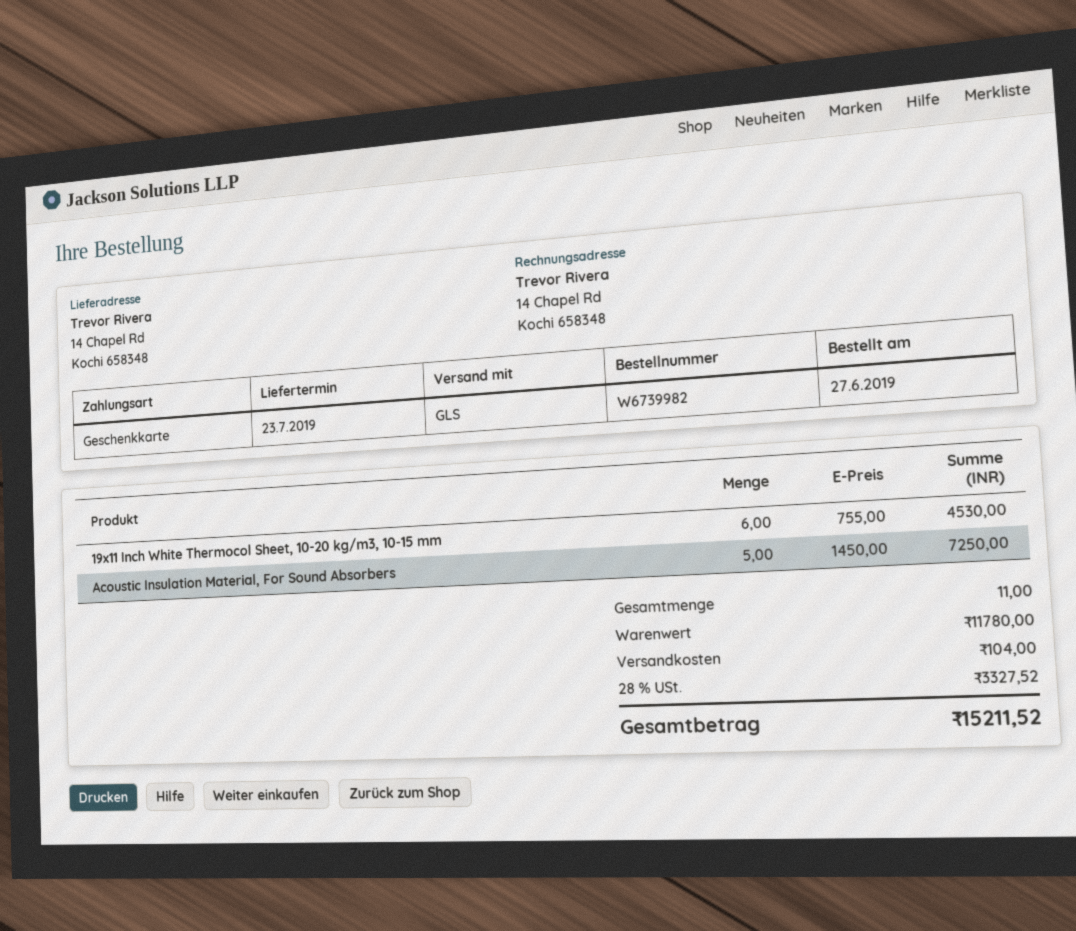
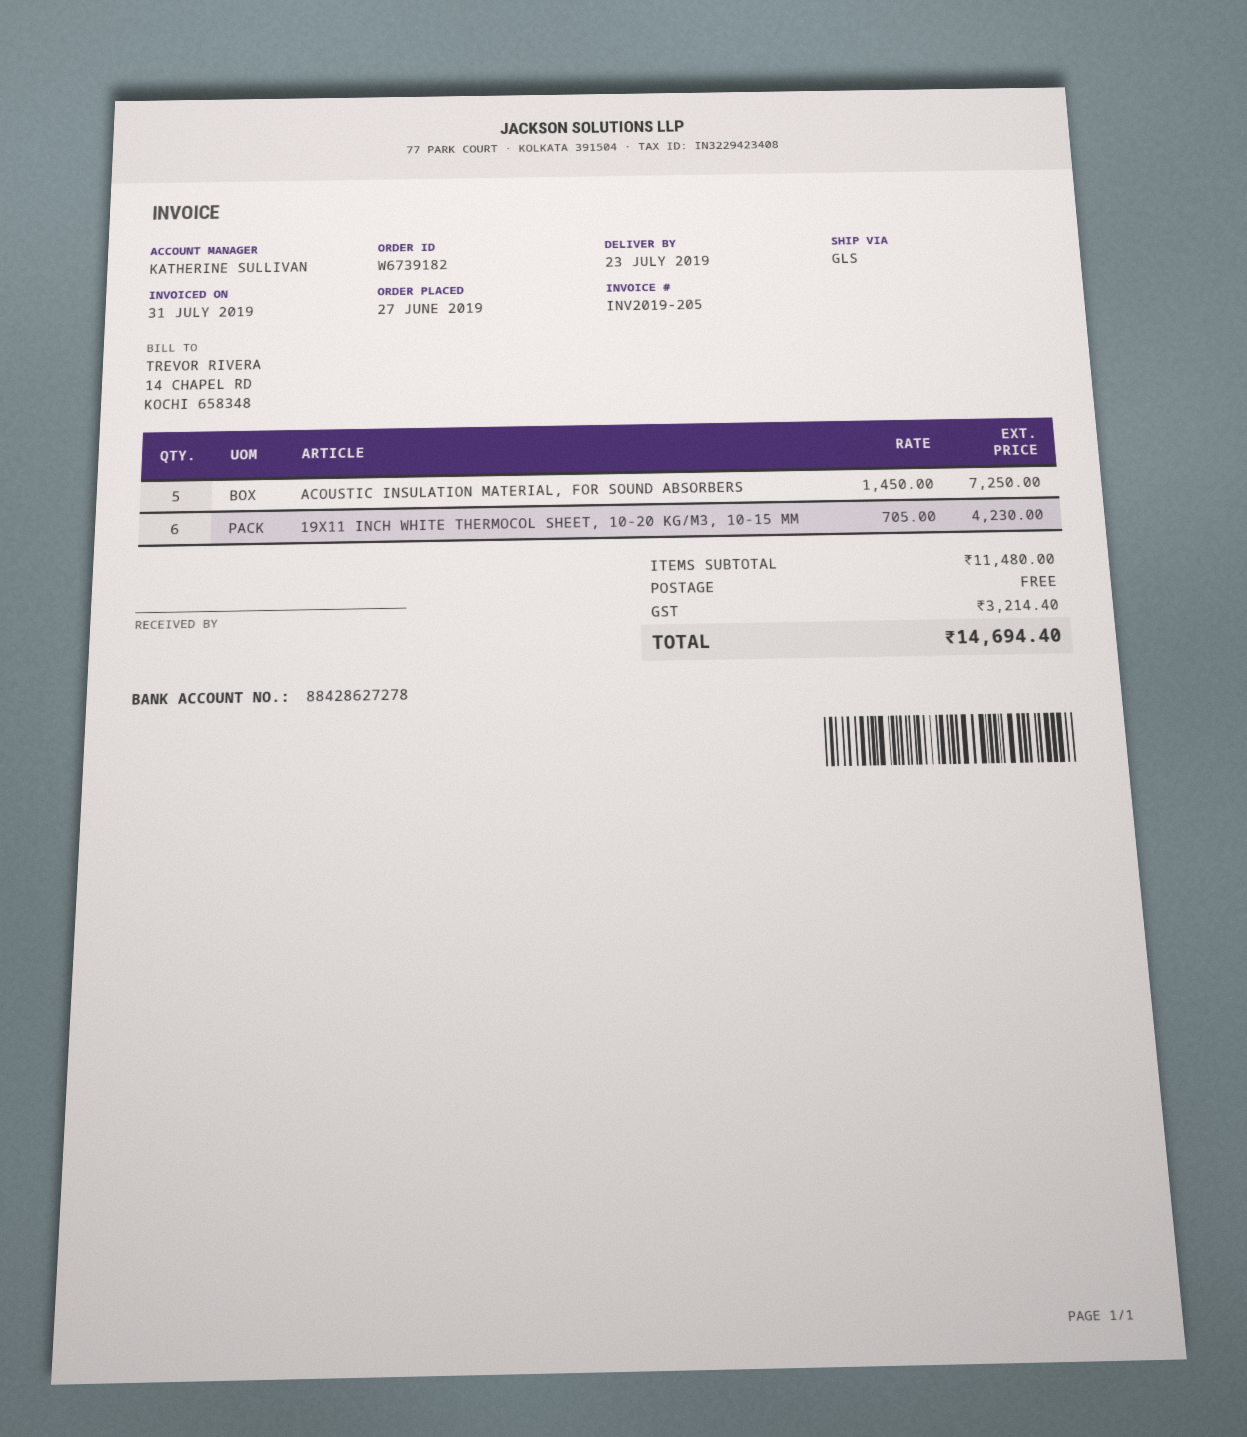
order number: W6739982 -> W6739182
19x11 Inch White Thermocol Sheet, 10-20 kg/m3, 10-15 mm: 6 x 755.00 = 4530.00 -> 6 x 705.00 = 4230.00
subtotal: 11780.00 -> 11480.00
shipping: 104.00 -> 0.00
tax: 3327.52 -> 3214.40
total: 15211.52 -> 14694.40

